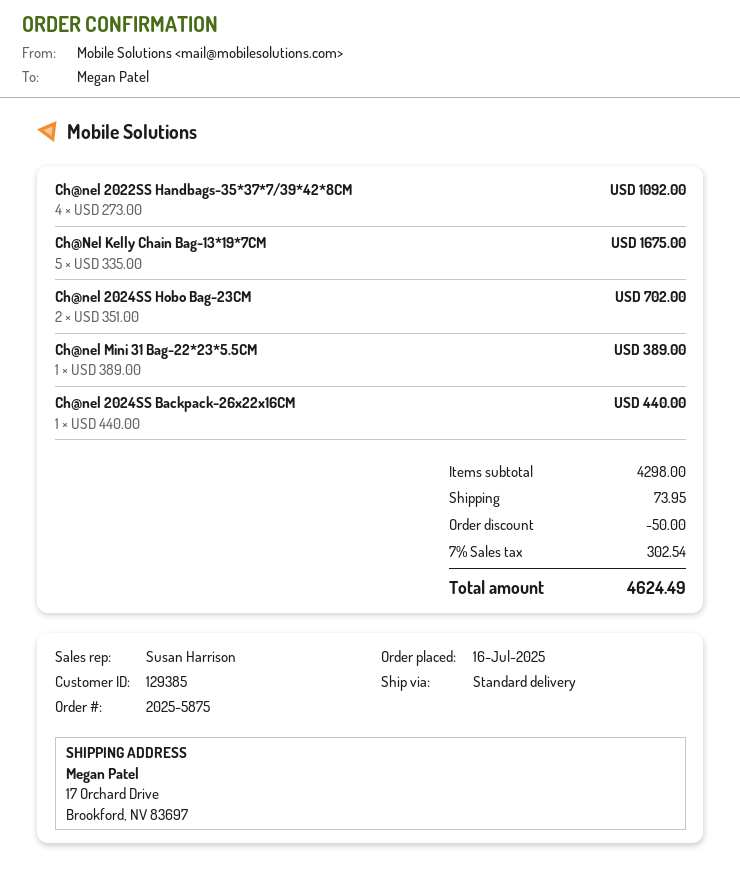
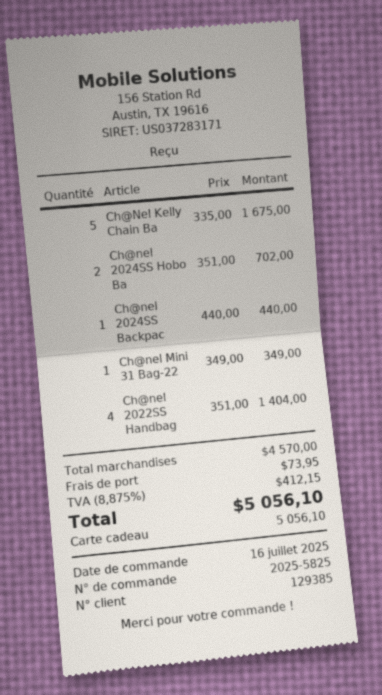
order number: 2025-5875 -> 2025-5825
Ch@nel 2022SS Handbags-35*37*7/39*42*8CM: 4 x 273.00 = 1092.00 -> 4 x 351.00 = 1404.00
Ch@nel Mini 31 Bag-22*23*5.5CM: 1 x 389.00 = 389.00 -> 1 x 349.00 = 349.00
subtotal: 4298.00 -> 4570.00
discount: 50.00 -> none
tax: 7% = 302.54 -> 8.875% = 412.15
total: 4624.49 -> 5056.10

